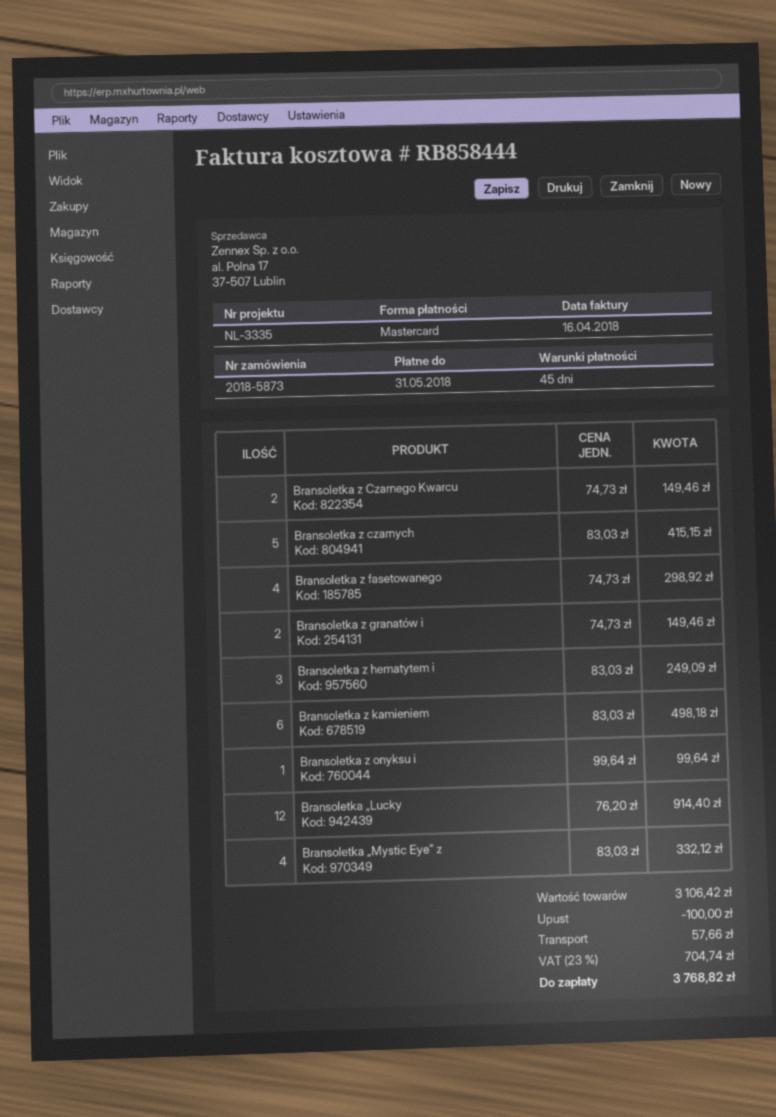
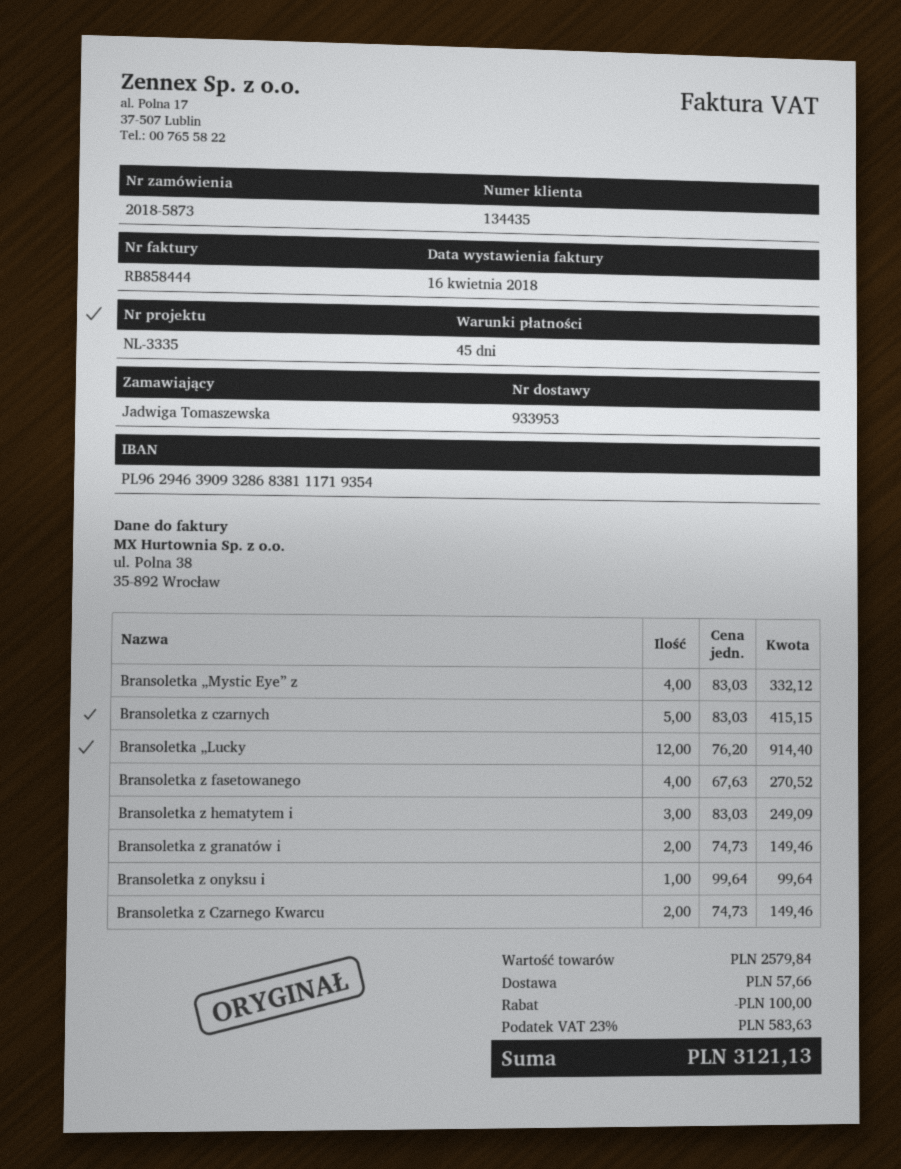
Bransoletka z fasetowanego: 4 x 74.73 = 298.92 -> 4 x 67.63 = 270.52
Bransoletka z kamieniem: 6 x 83.03 = 498.18 -> none
subtotal: 3106.42 -> 2579.84
tax: 23% = 704.74 -> 23% = 583.63
total: 3768.82 -> 3121.13

